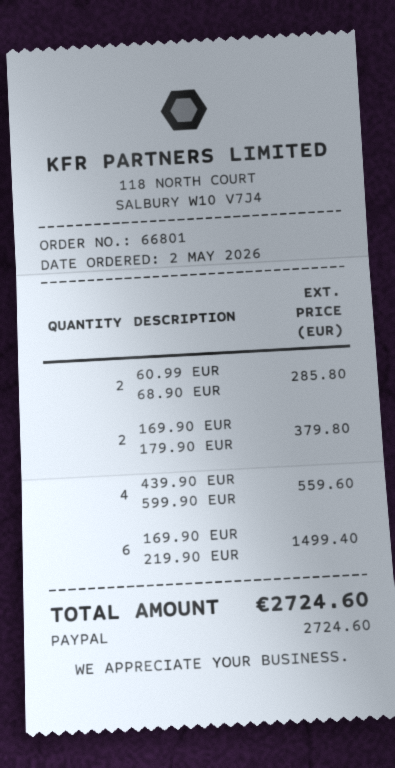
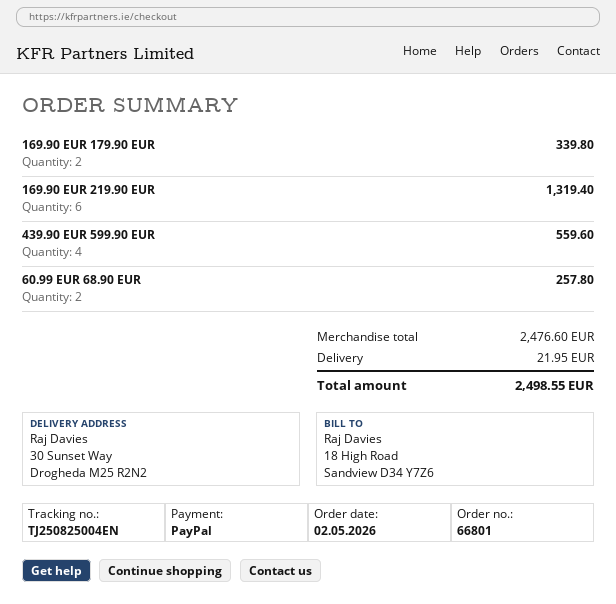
60.99 EUR 68.90 EUR: 2 for 285.80 -> 2 for 257.80
169.90 EUR 179.90 EUR: 2 for 379.80 -> 2 for 339.80
169.90 EUR 219.90 EUR: 6 for 1499.40 -> 6 for 1319.40
shipping: none -> 21.95
total: 2724.60 -> 2498.55

